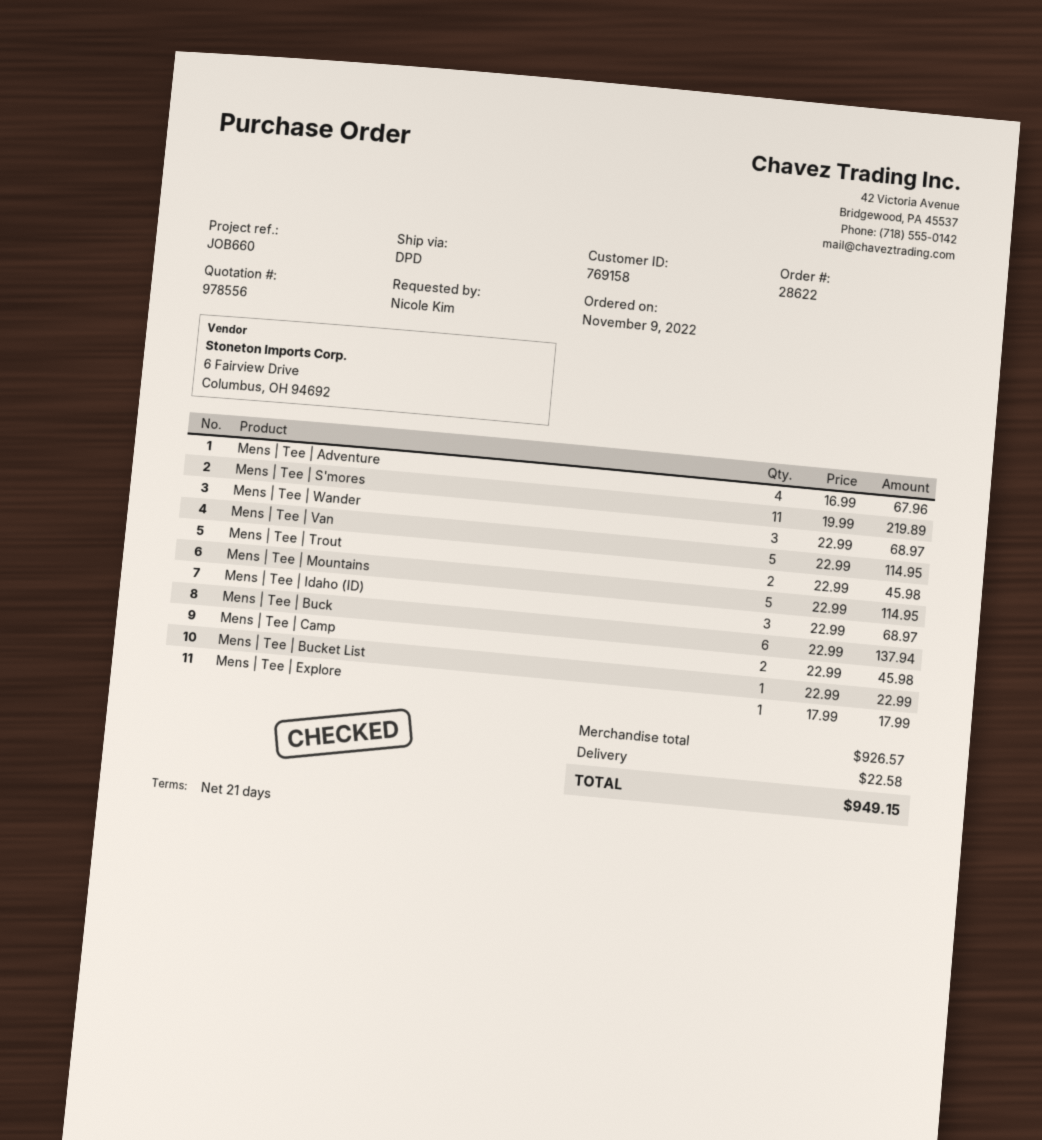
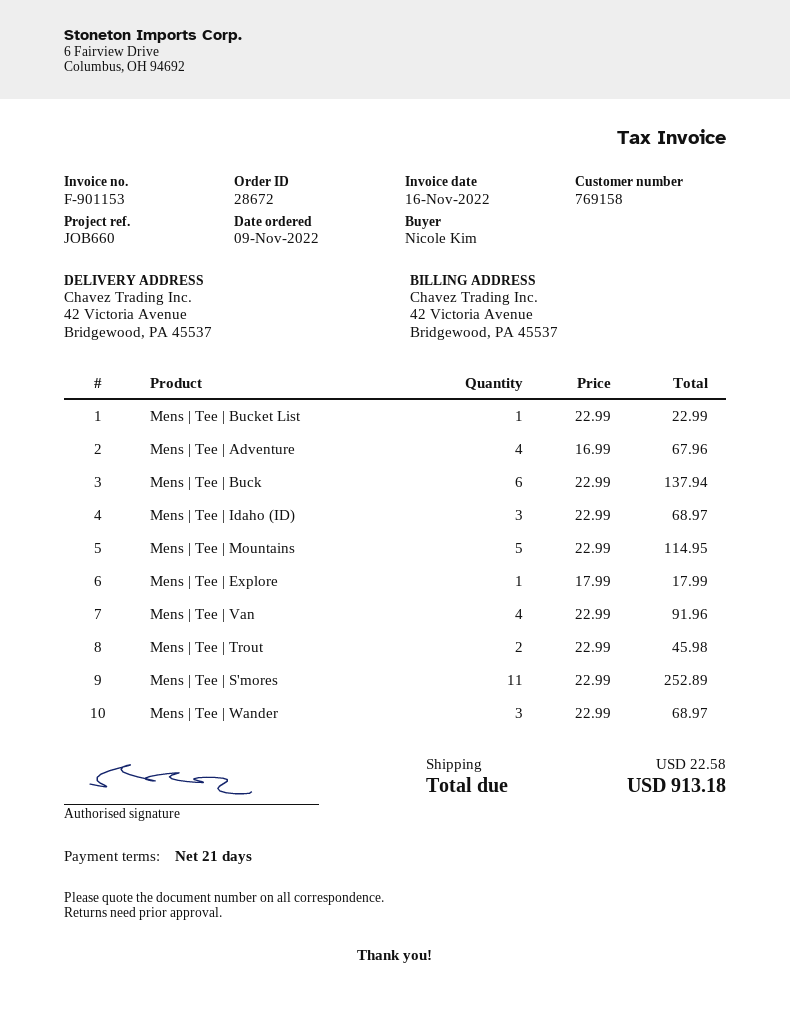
order number: 28622 -> 28672
Mens | Tee | S'mores: 11 x 19.99 = 219.89 -> 11 x 22.99 = 252.89
Mens | Tee | Van: 5 x 22.99 = 114.95 -> 4 x 22.99 = 91.96
Mens | Tee | Camp: 2 x 22.99 = 45.98 -> none
total: 949.15 -> 913.18

